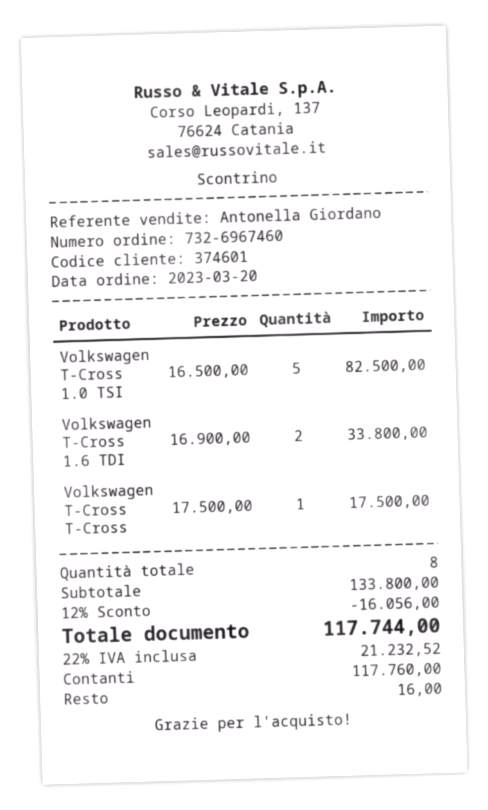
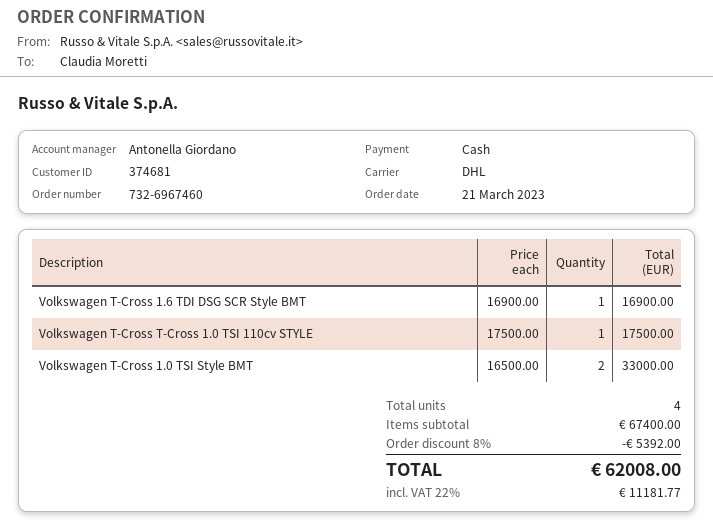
order date: 2023-03-20 -> 2023-03-21
customer number: 374601 -> 374681
Volkswagen T-Cross 1.0 TSI: 5 x 16500.00 = 82500.00 -> 2 x 16500.00 = 33000.00
Volkswagen T-Cross 1.6 TDI: 2 x 16900.00 = 33800.00 -> 1 x 16900.00 = 16900.00
total quantity: 8 -> 4
subtotal: 133800.00 -> 67400.00
discount: 12% = 16056.00 -> 8% = 5392.00
tax: 22% = 21232.52 -> 22% = 11181.77
total: 117744.00 -> 62008.00

